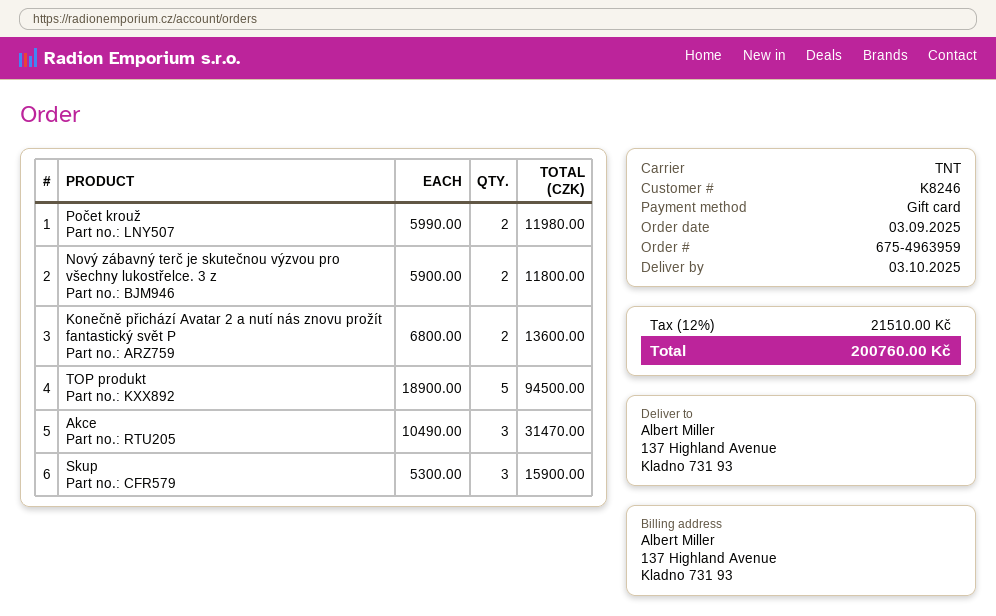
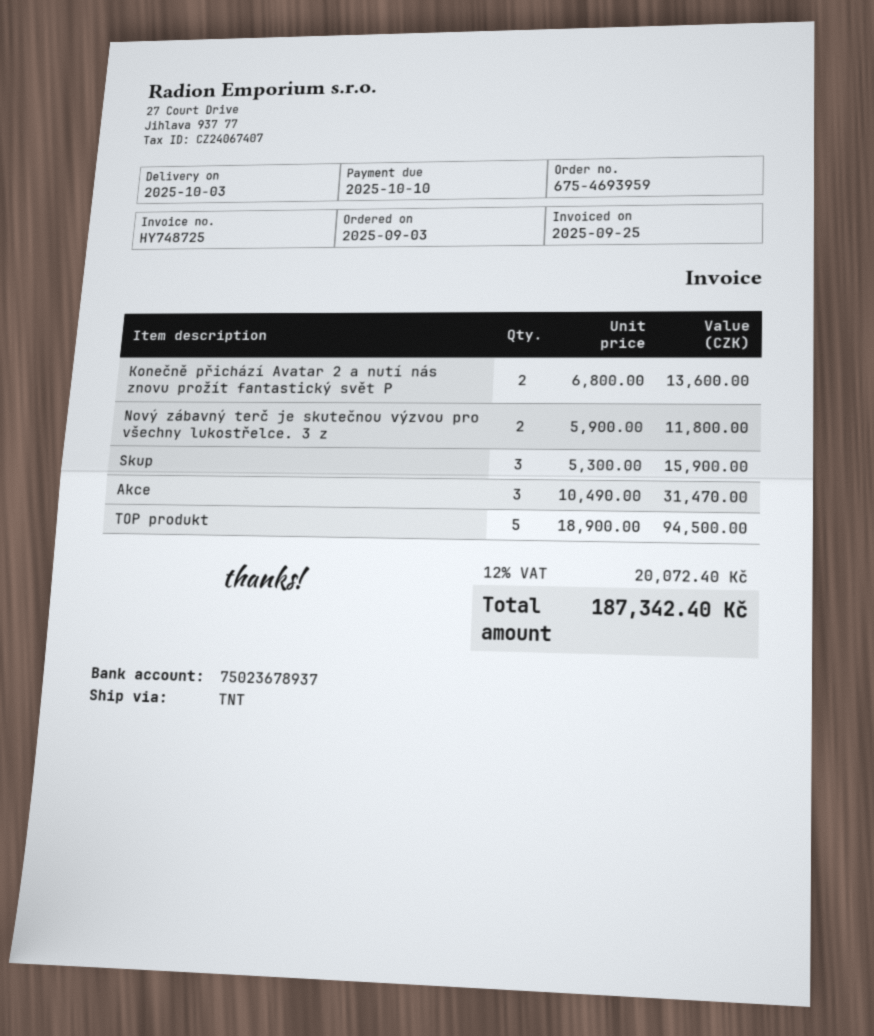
order number: 675-4963959 -> 675-4693959
Počet krouž: 2 x 5990.00 = 11980.00 -> none
tax: 12% = 21510.00 -> 12% = 20072.40
total: 200760.00 -> 187342.40

